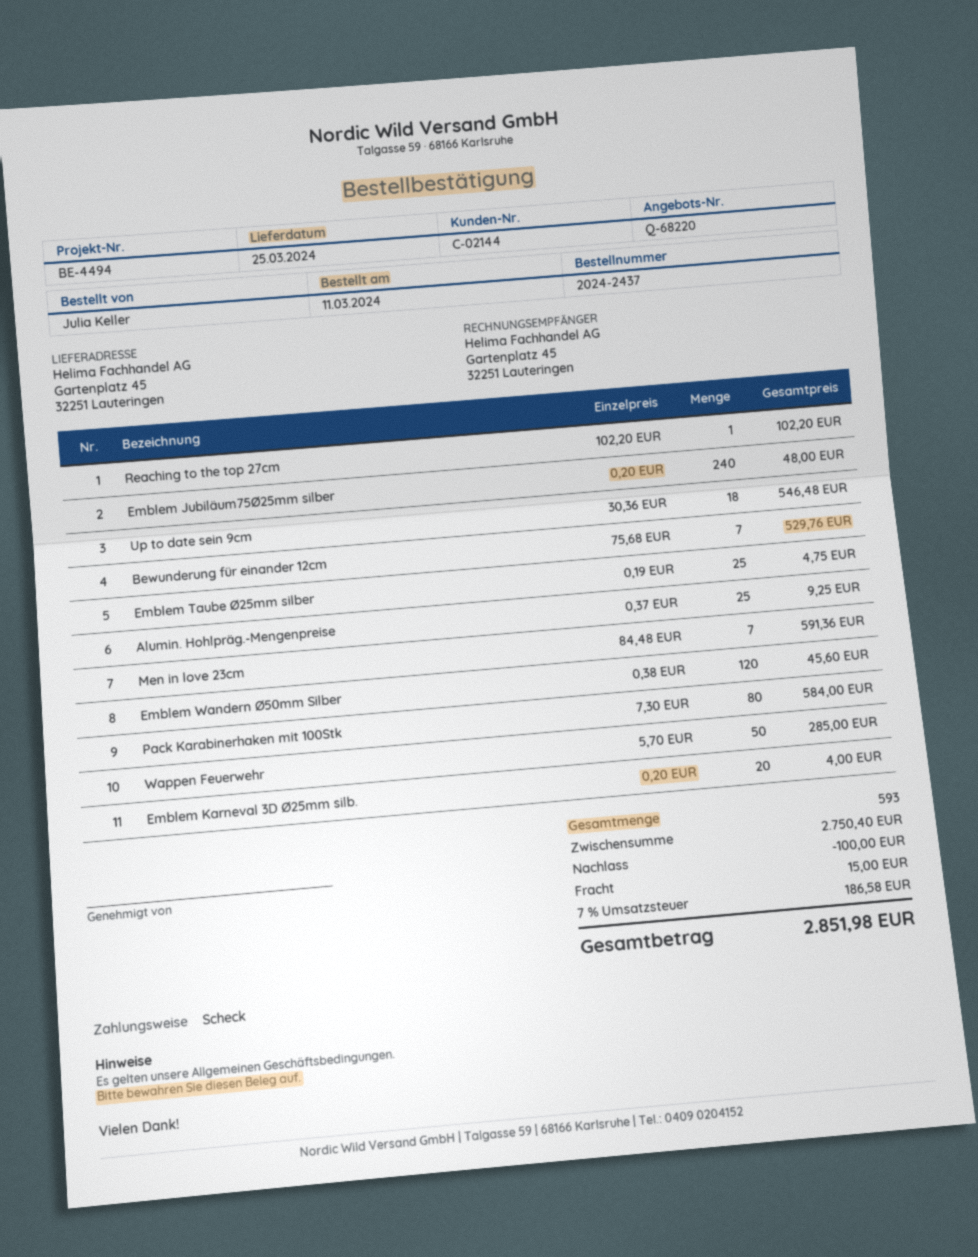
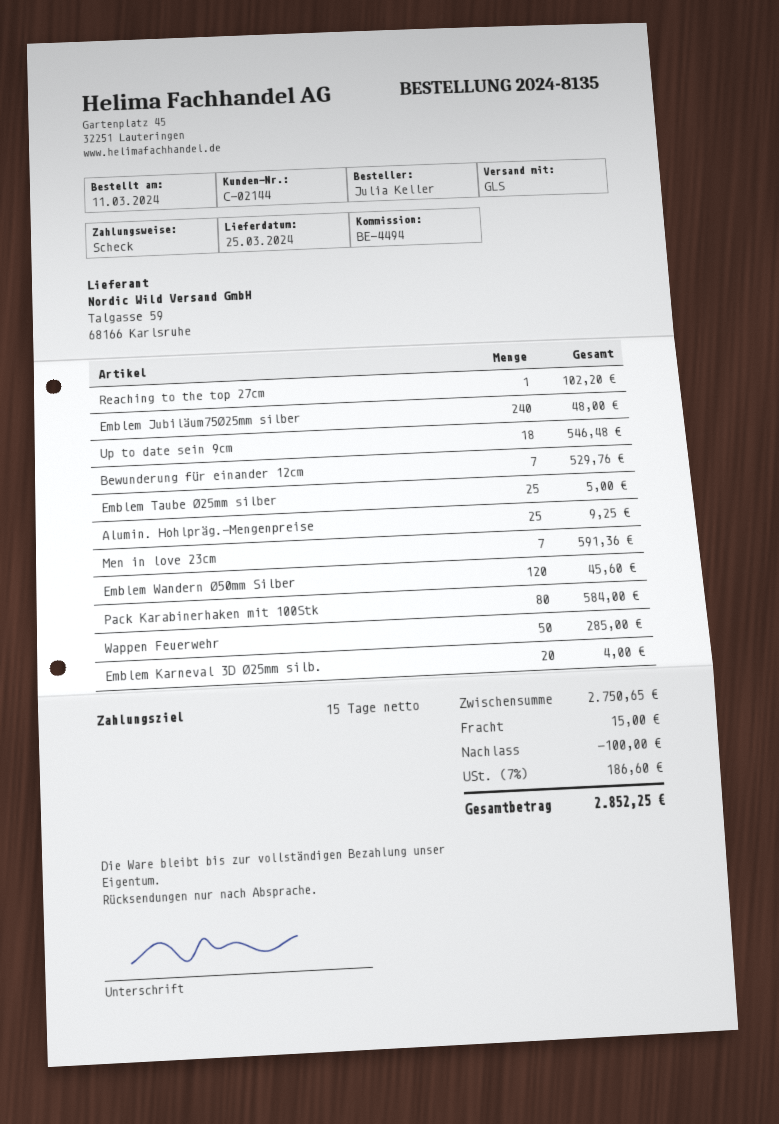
order number: 2024-2437 -> 2024-8135
Emblem Taube Ø25mm silber: 25 for 4.75 -> 25 for 5.00
subtotal: 2750.40 -> 2750.65
tax: 7% = 186.58 -> 7% = 186.60
total: 2851.98 -> 2852.25

